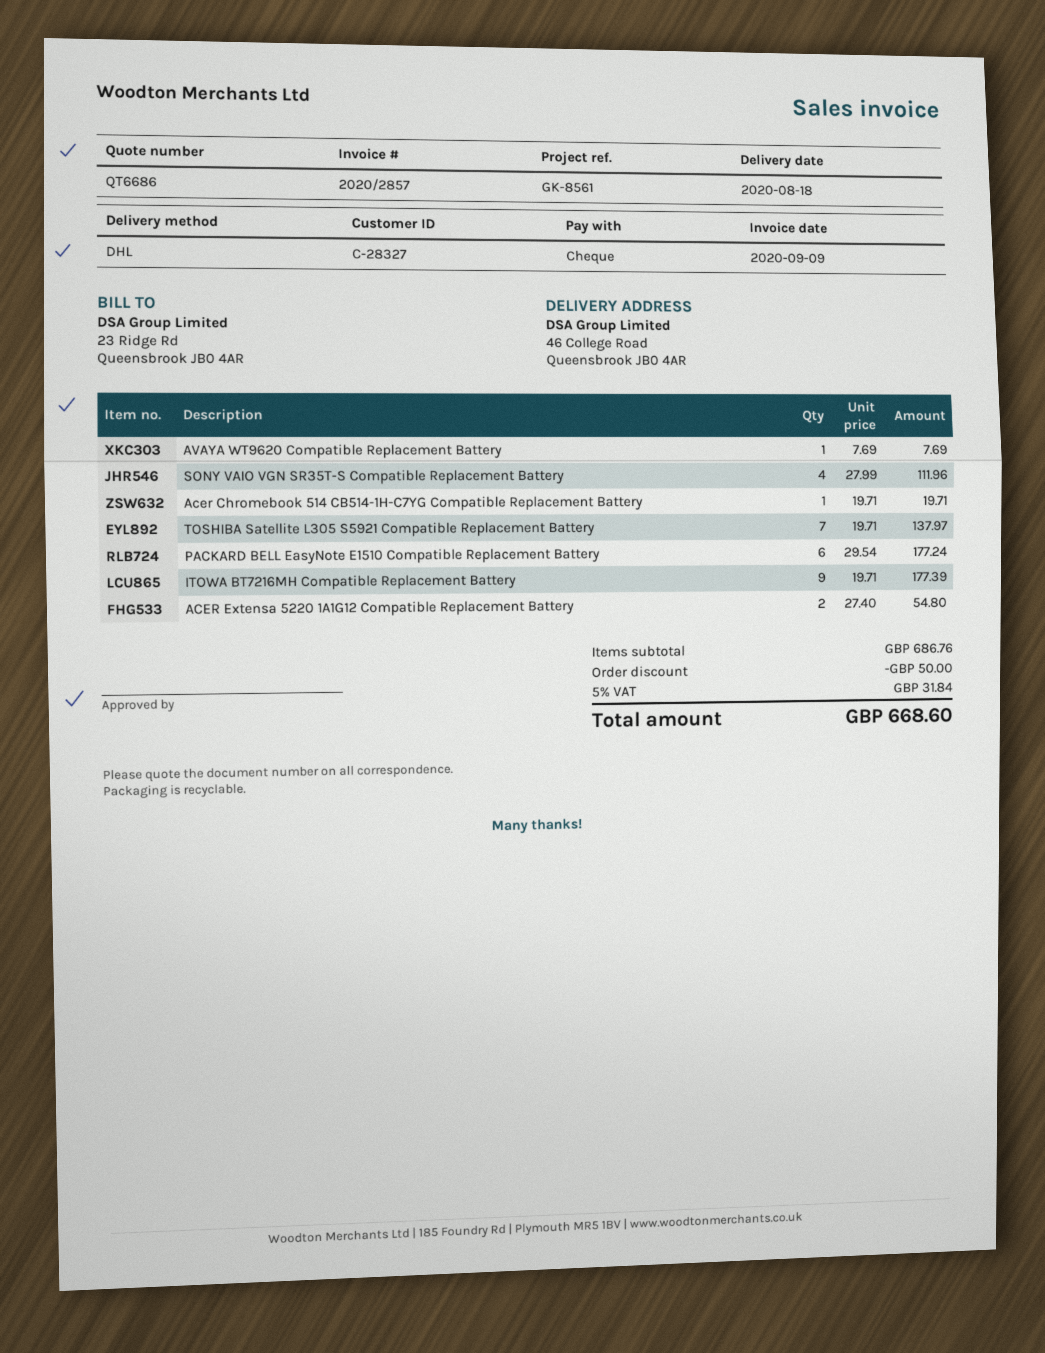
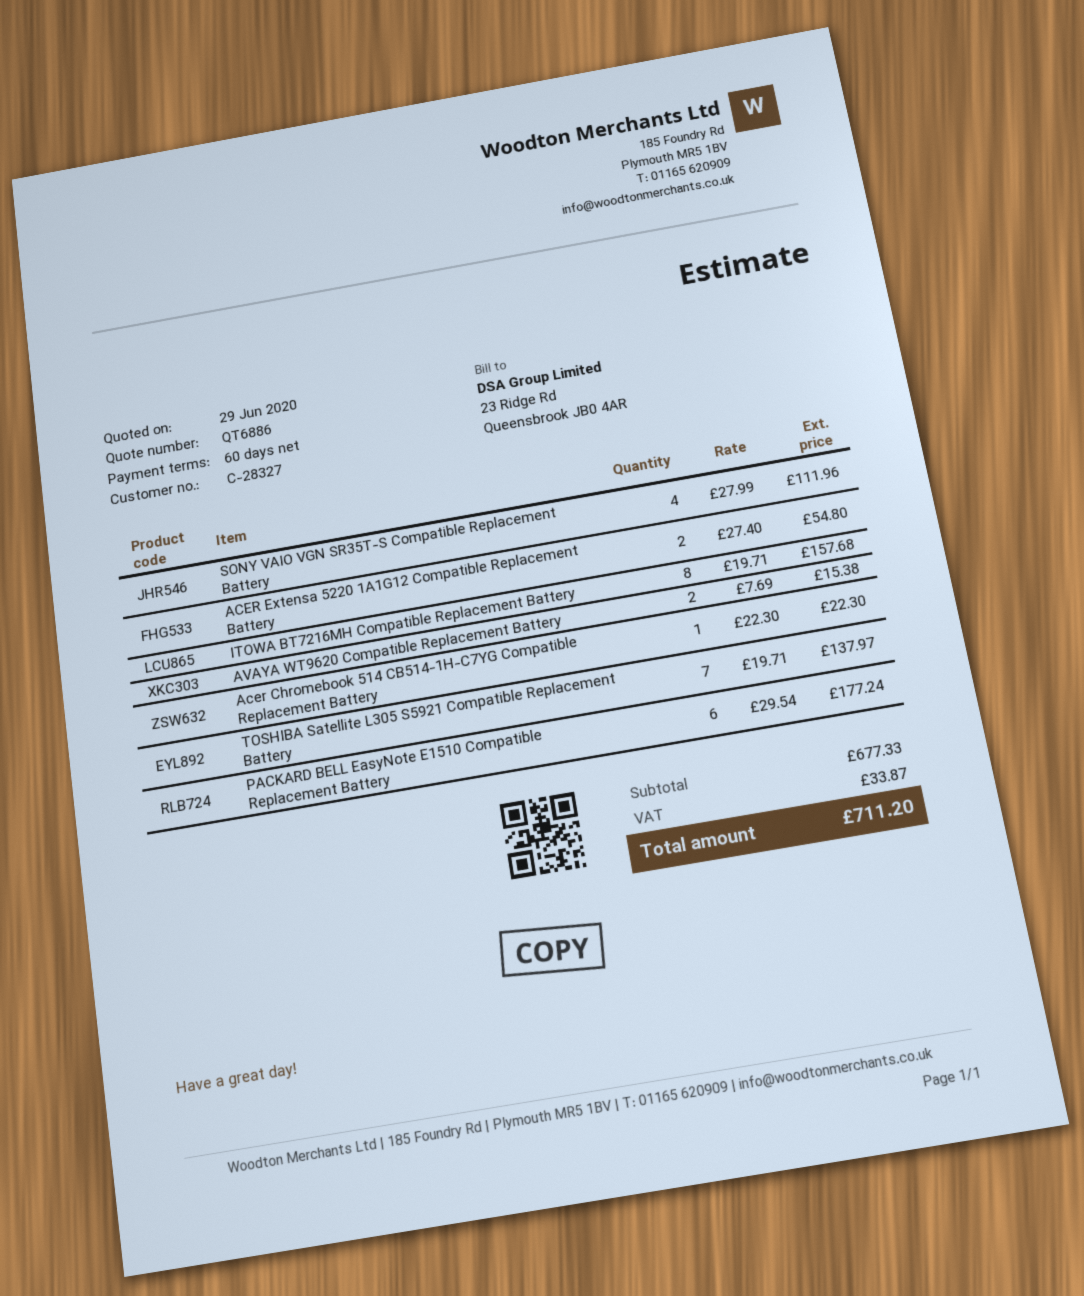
quote number: QT6686 -> QT6886
AVAYA WT9620 Compatible Replacement Battery: 1 x 7.69 = 7.69 -> 2 x 7.69 = 15.38
Acer Chromebook 514 CB514-1H-C7YG Compatible Replacement Battery: 1 x 19.71 = 19.71 -> 1 x 22.30 = 22.30
ITOWA BT7216MH Compatible Replacement Battery: 9 x 19.71 = 177.39 -> 8 x 19.71 = 157.68
subtotal: 686.76 -> 677.33
discount: 50.00 -> none
tax: 31.84 -> 33.87
total: 668.60 -> 711.20

